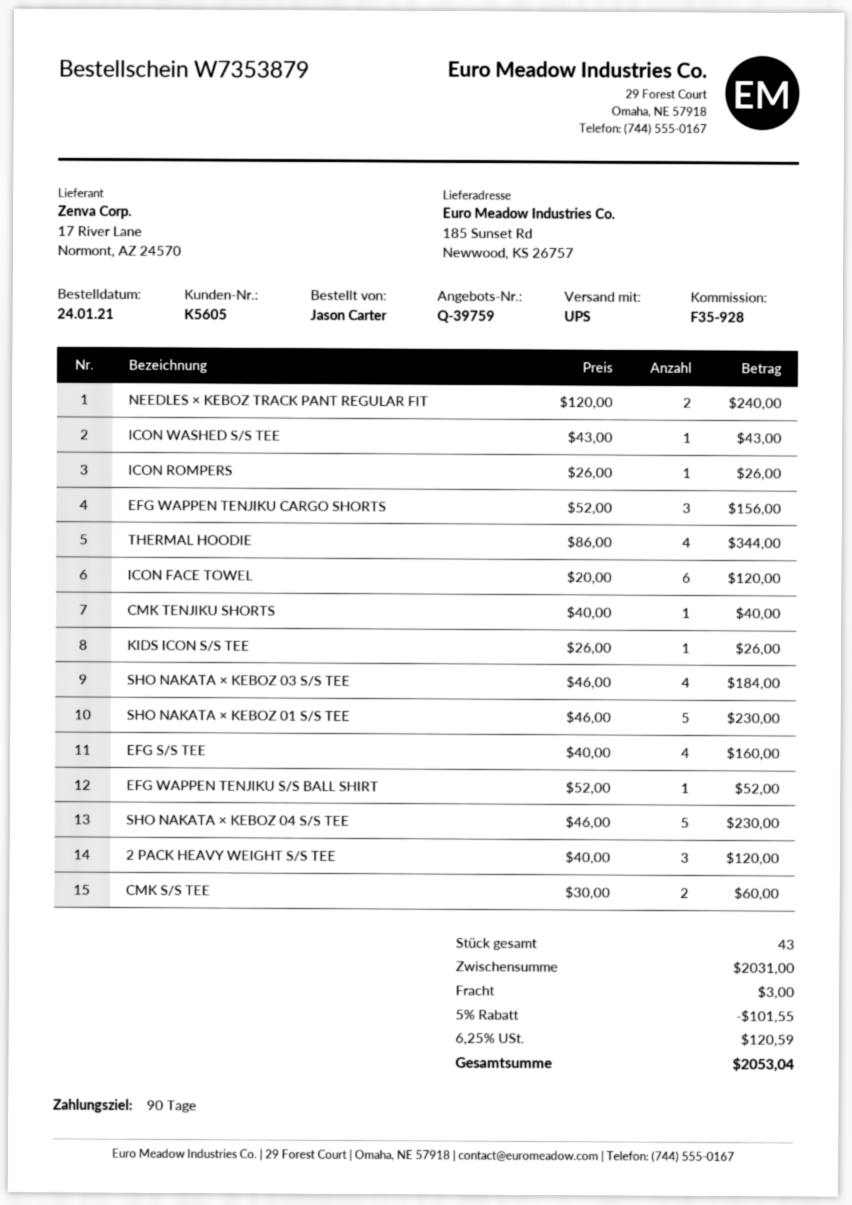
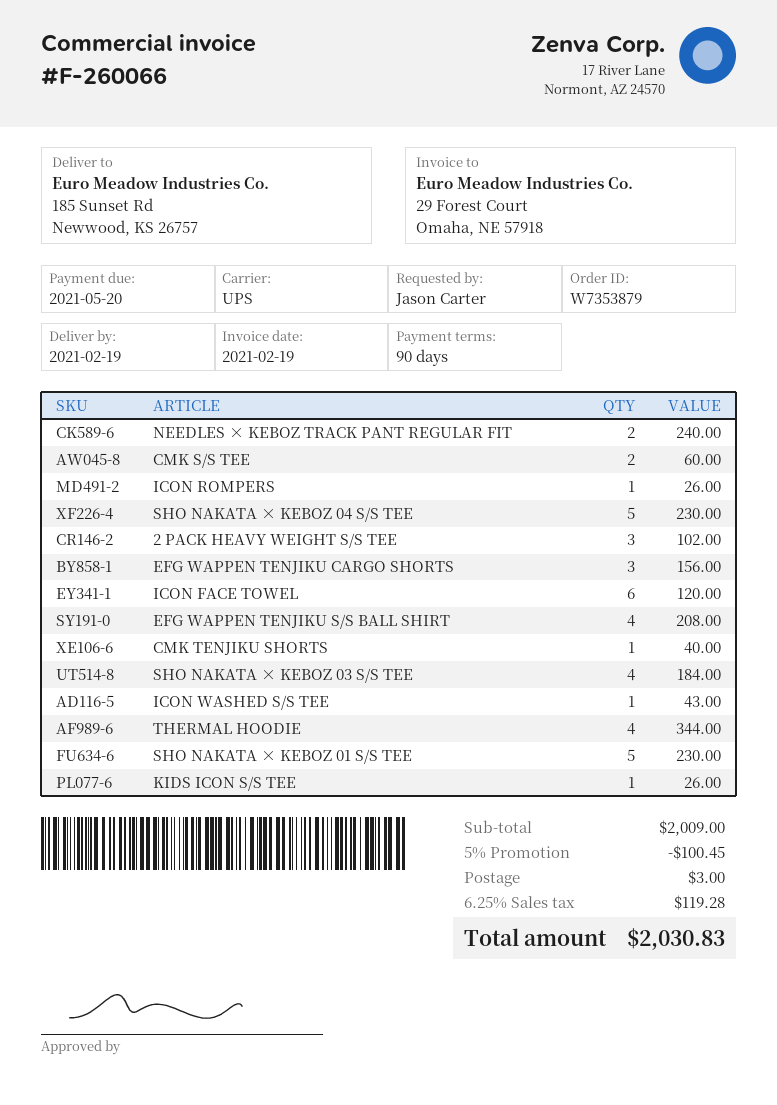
EFG S/S TEE: 4 for 160.00 -> none
EFG WAPPEN TENJIKU S/S BALL SHIRT: 1 for 52.00 -> 4 for 208.00
2 PACK HEAVY WEIGHT S/S TEE: 3 for 120.00 -> 3 for 102.00
subtotal: 2031.00 -> 2009.00
discount: 5% = 101.55 -> 5% = 100.45
tax: 6.25% = 120.59 -> 6.25% = 119.28
total: 2053.04 -> 2030.83

